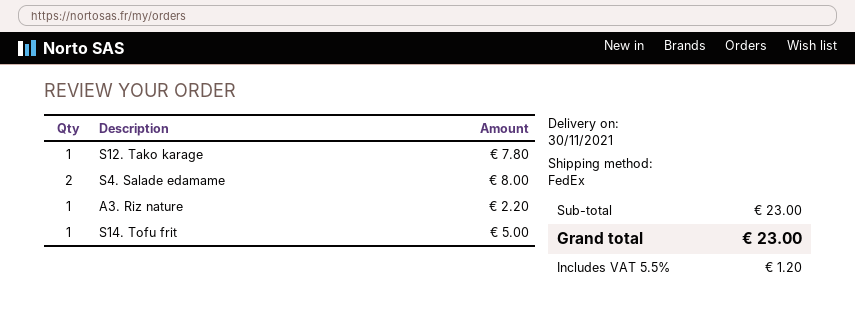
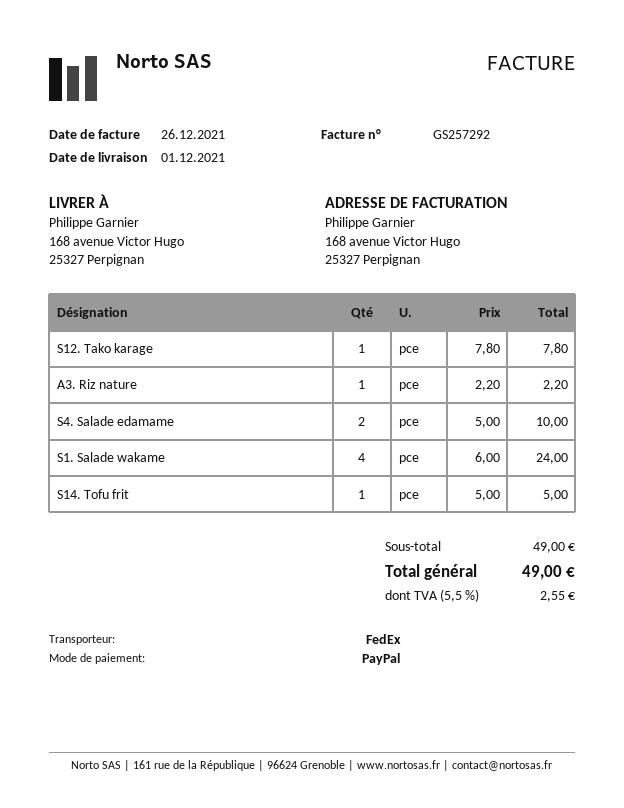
delivery date: 2021-11-30 -> 2021-12-01
S4. Salade edamame: 2 for 8.00 -> 2 for 10.00
S1. Salade wakame: none -> 4 for 24.00
subtotal: 23.00 -> 49.00
tax: 5.5% = 1.20 -> 5.5% = 2.55
total: 23.00 -> 49.00

